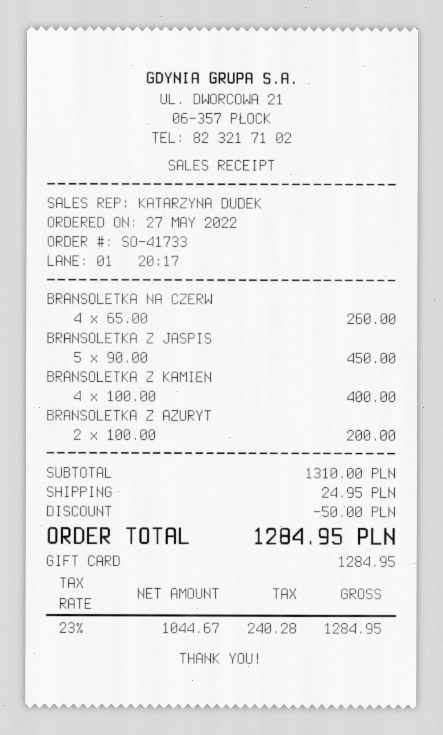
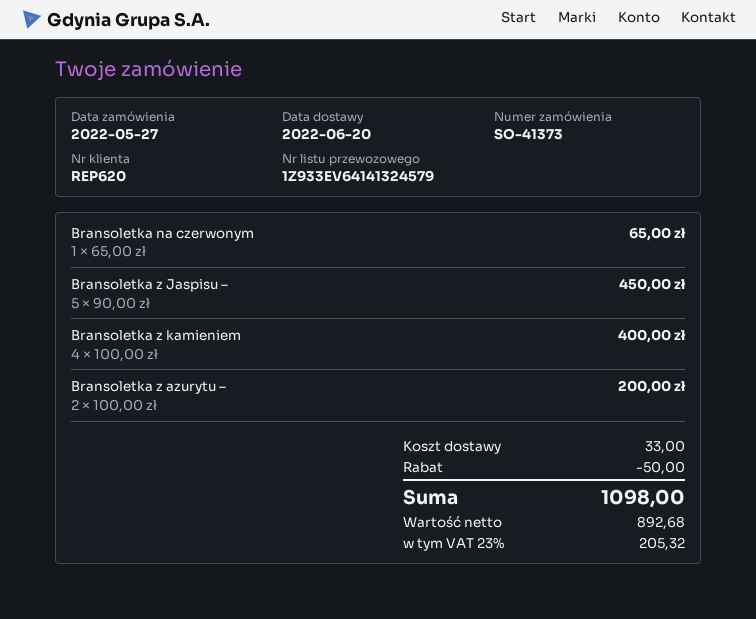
order number: SO-41733 -> SO-41373
BRANSOLETKA NA CZERW: 4 x 65.00 = 260.00 -> 1 x 65.00 = 65.00
shipping: 24.95 -> 33.00
net: 1044.67 -> 892.68
tax: 23% = 240.28 -> 23% = 205.32
total: 1284.95 -> 1098.00

